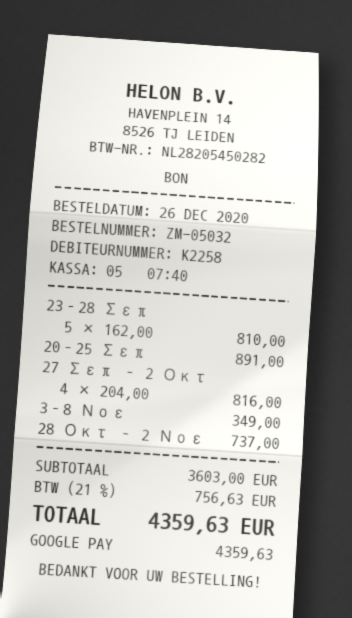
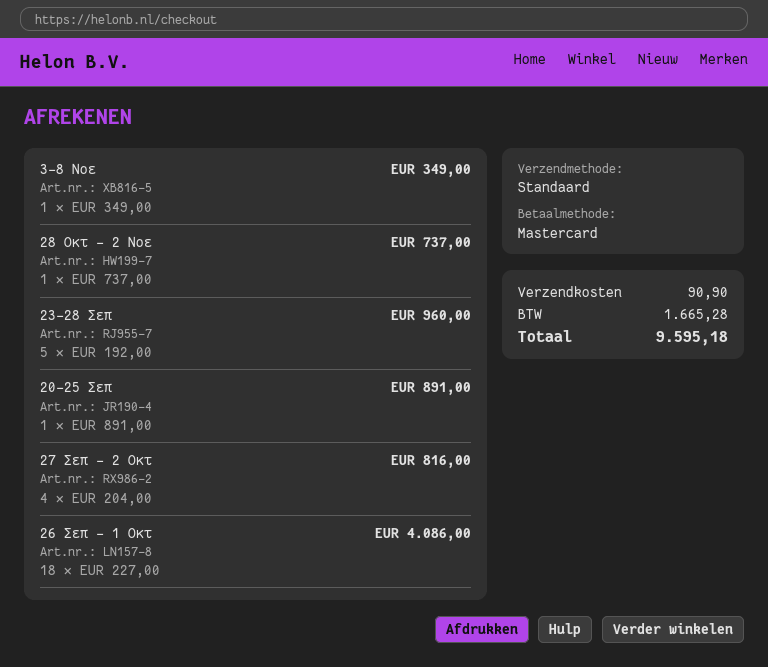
payment method: Google Pay -> Mastercard
23–28 Σεπ: 5 x 162.00 = 810.00 -> 5 x 192.00 = 960.00
26 Σεπ – 1 Οκτ: none -> 18 x 227.00 = 4086.00
shipping: none -> 90.90
tax: 756.63 -> 1665.28
total: 4359.63 -> 9595.18

